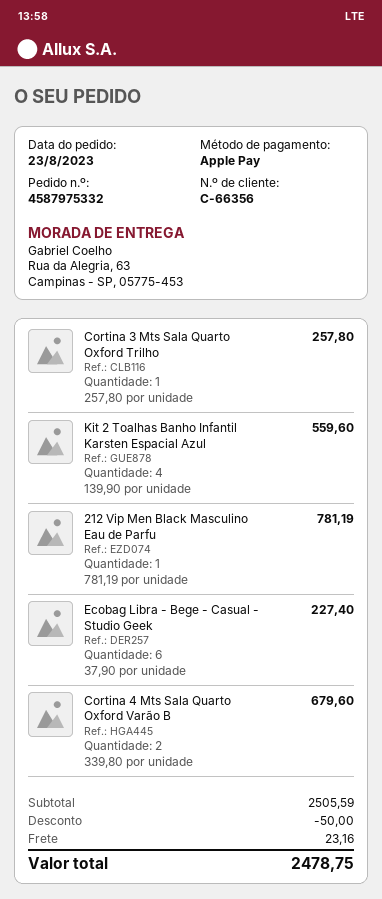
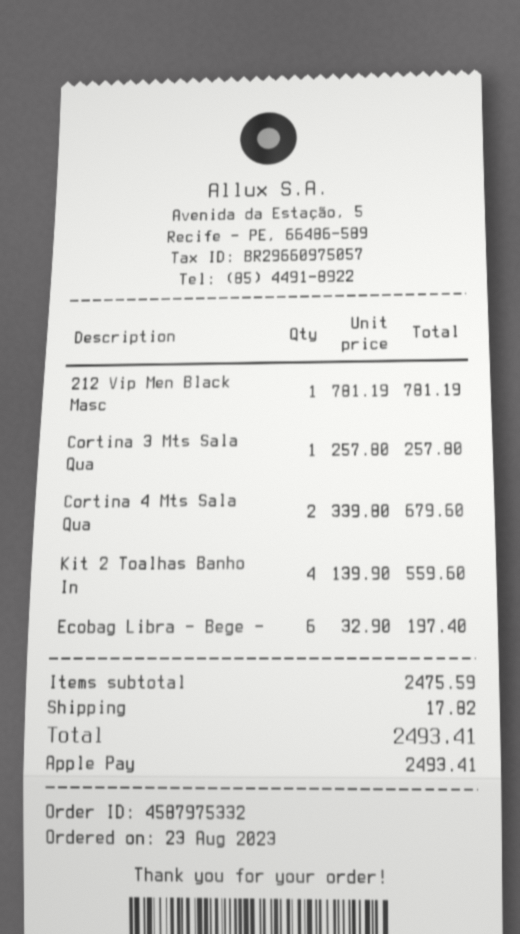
Ecobag Libra - Bege - Casual - Studio Geek: 6 x 37.90 = 227.40 -> 6 x 32.90 = 197.40
subtotal: 2505.59 -> 2475.59
discount: 50.00 -> none
shipping: 23.16 -> 17.82
total: 2478.75 -> 2493.41

